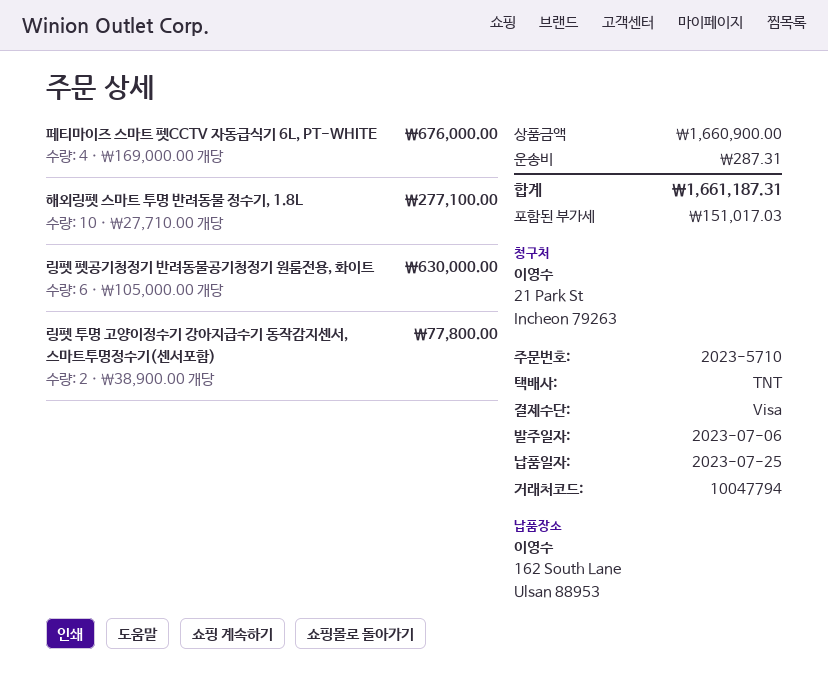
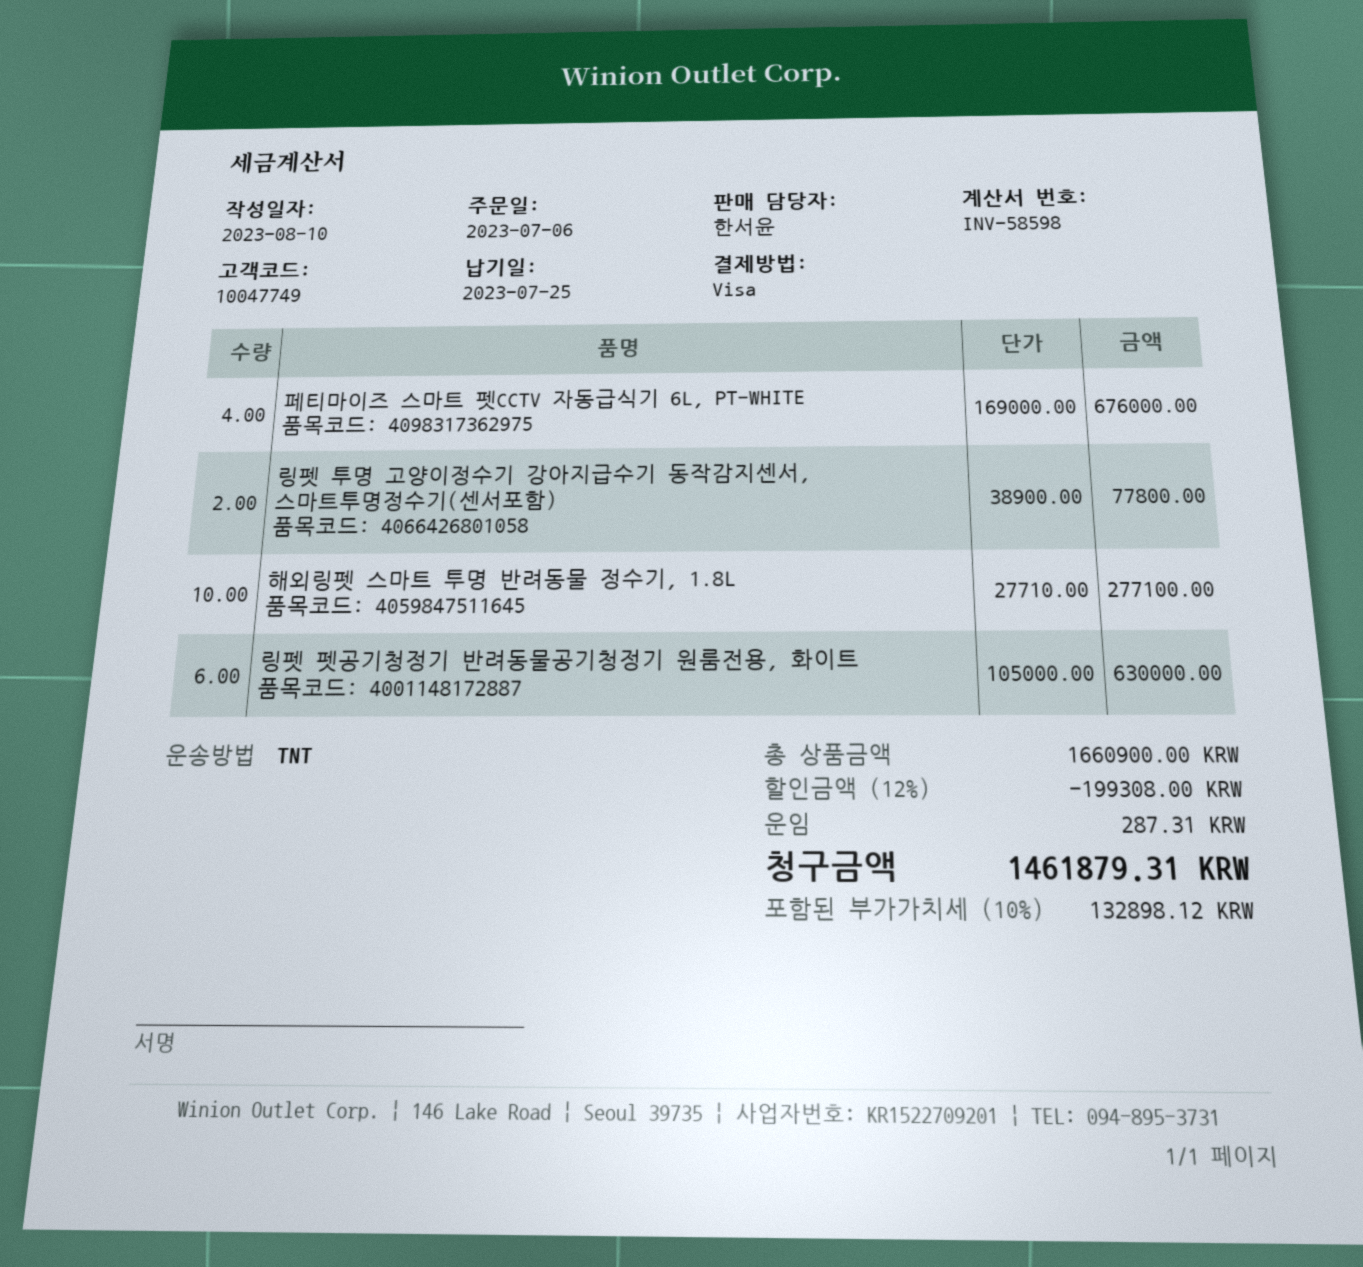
customer number: 10047794 -> 10047749
discount: none -> 12% = 199308.00
tax: 151017.03 -> 132898.12
total: 1661187.31 -> 1461879.31

